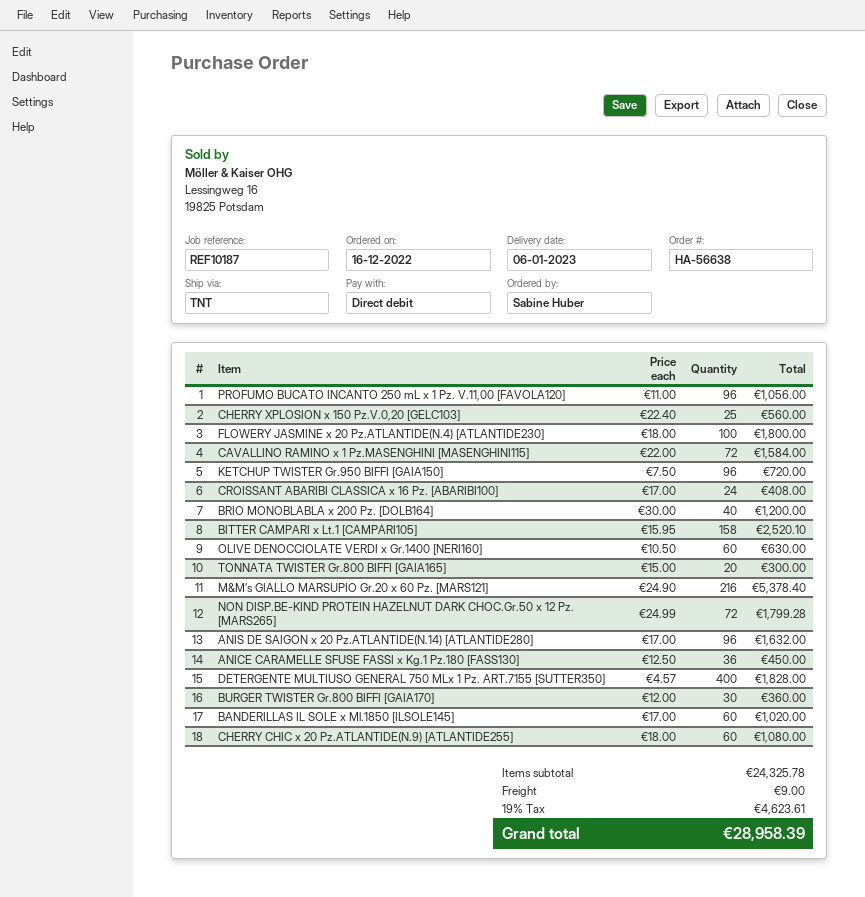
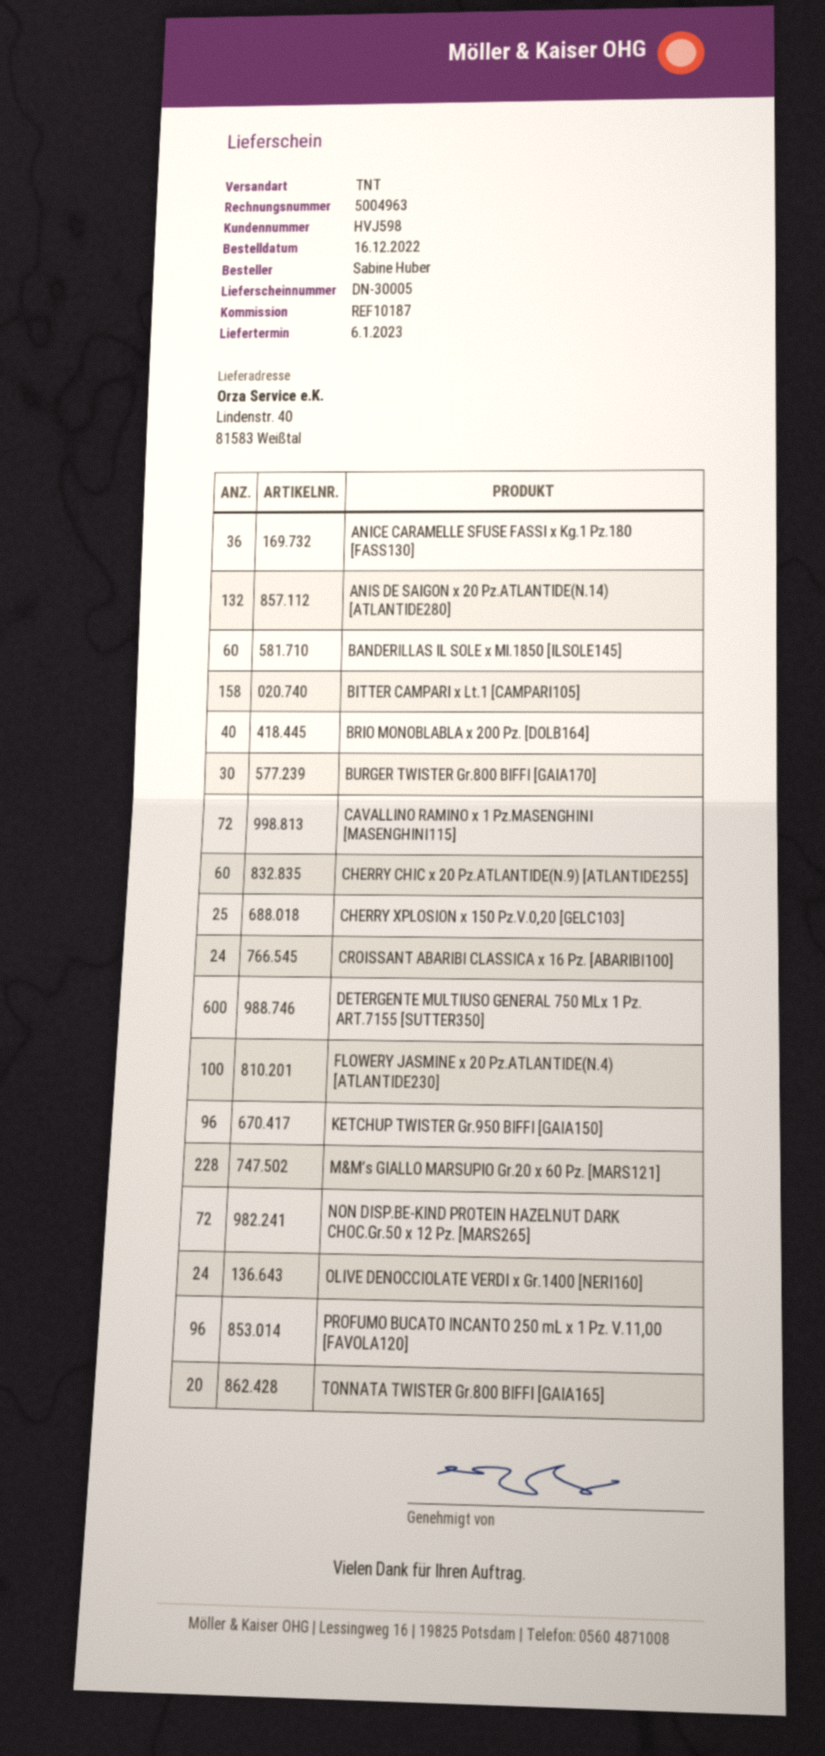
OLIVE DENOCCIOLATE VERDI x Gr.1400 [NERI160]: 60 -> 24
M&M’s GIALLO MARSUPIO Gr.20 x 60 Pz. [MARS121]: 216 -> 228
ANIS DE SAIGON x 20 Pz.ATLANTIDE(N.14) [ATLANTIDE280]: 96 -> 132
DETERGENTE MULTIUSO GENERAL 750 MLx 1 Pz. ART.7155 [SUTTER350]: 400 -> 600

